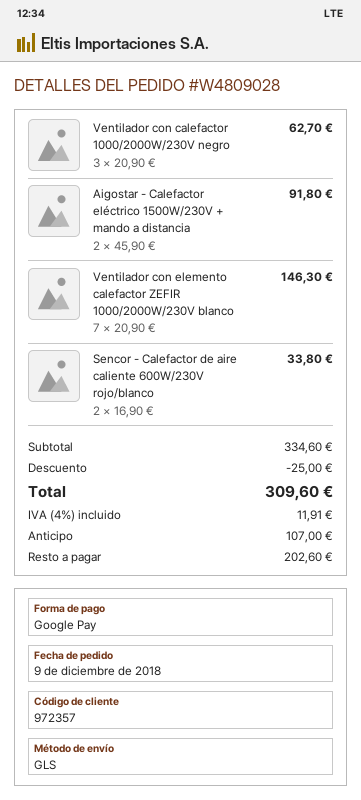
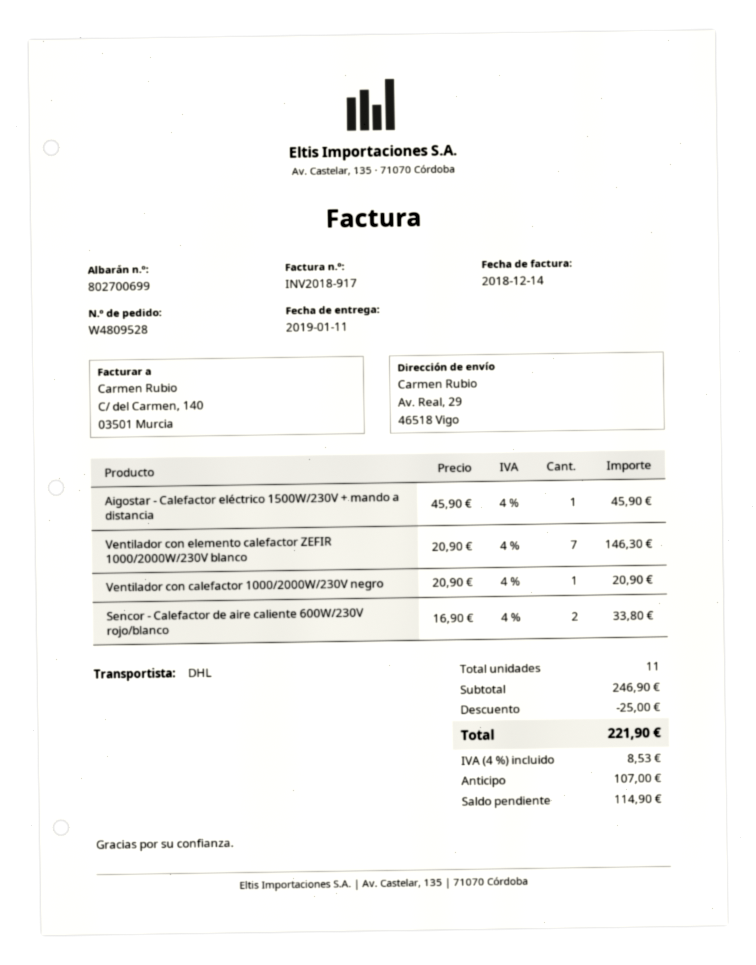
order number: W4809028 -> W4809528
shipping method: GLS -> DHL
Ventilador con calefactor 1000/2000W/230V negro: 3 x 20.90 = 62.70 -> 1 x 20.90 = 20.90
Aigostar - Calefactor eléctrico 1500W/230V + mando a distancia: 2 x 45.90 = 91.80 -> 1 x 45.90 = 45.90
subtotal: 334.60 -> 246.90
tax: 4% = 11.91 -> 4% = 8.53
total: 309.60 -> 221.90
balance: 202.60 -> 114.90

